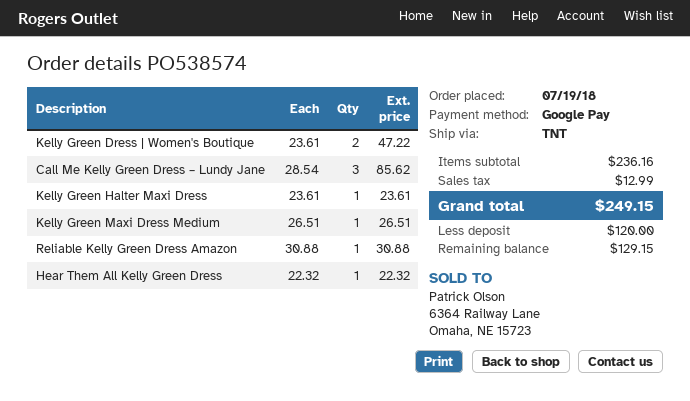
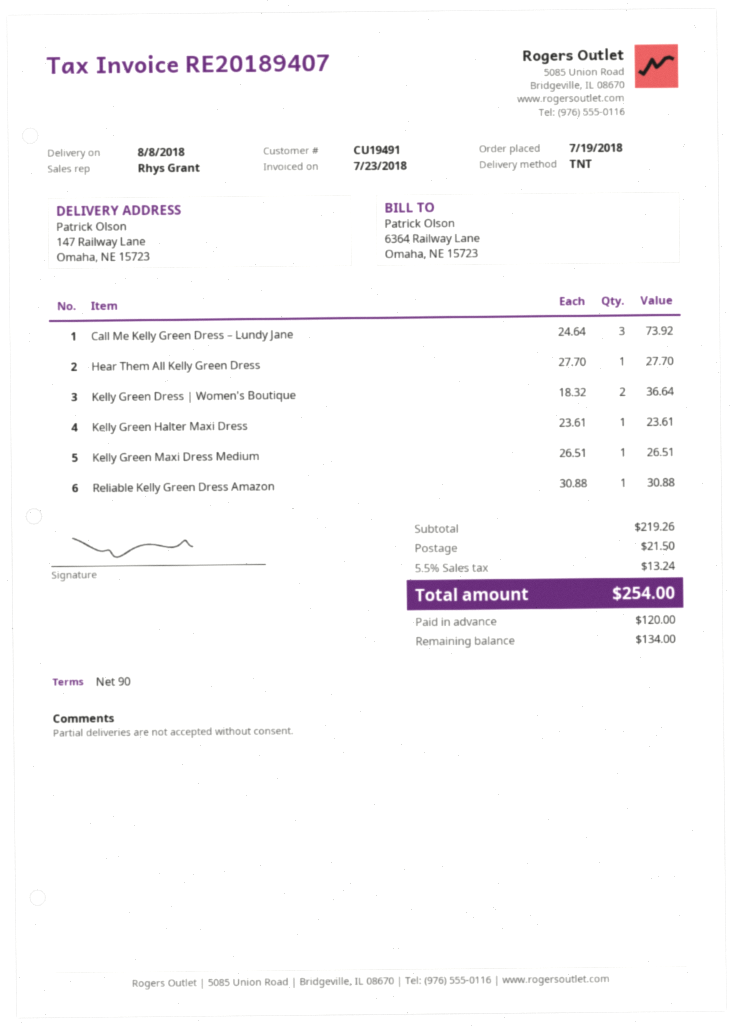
Kelly Green Dress | Women's Boutique: 2 x 23.61 = 47.22 -> 2 x 18.32 = 36.64
Call Me Kelly Green Dress – Lundy Jane: 3 x 28.54 = 85.62 -> 3 x 24.64 = 73.92
Hear Them All Kelly Green Dress: 1 x 22.32 = 22.32 -> 1 x 27.70 = 27.70
subtotal: 236.16 -> 219.26
shipping: none -> 21.50
tax: 12.99 -> 13.24
total: 249.15 -> 254.00
balance: 129.15 -> 134.00

